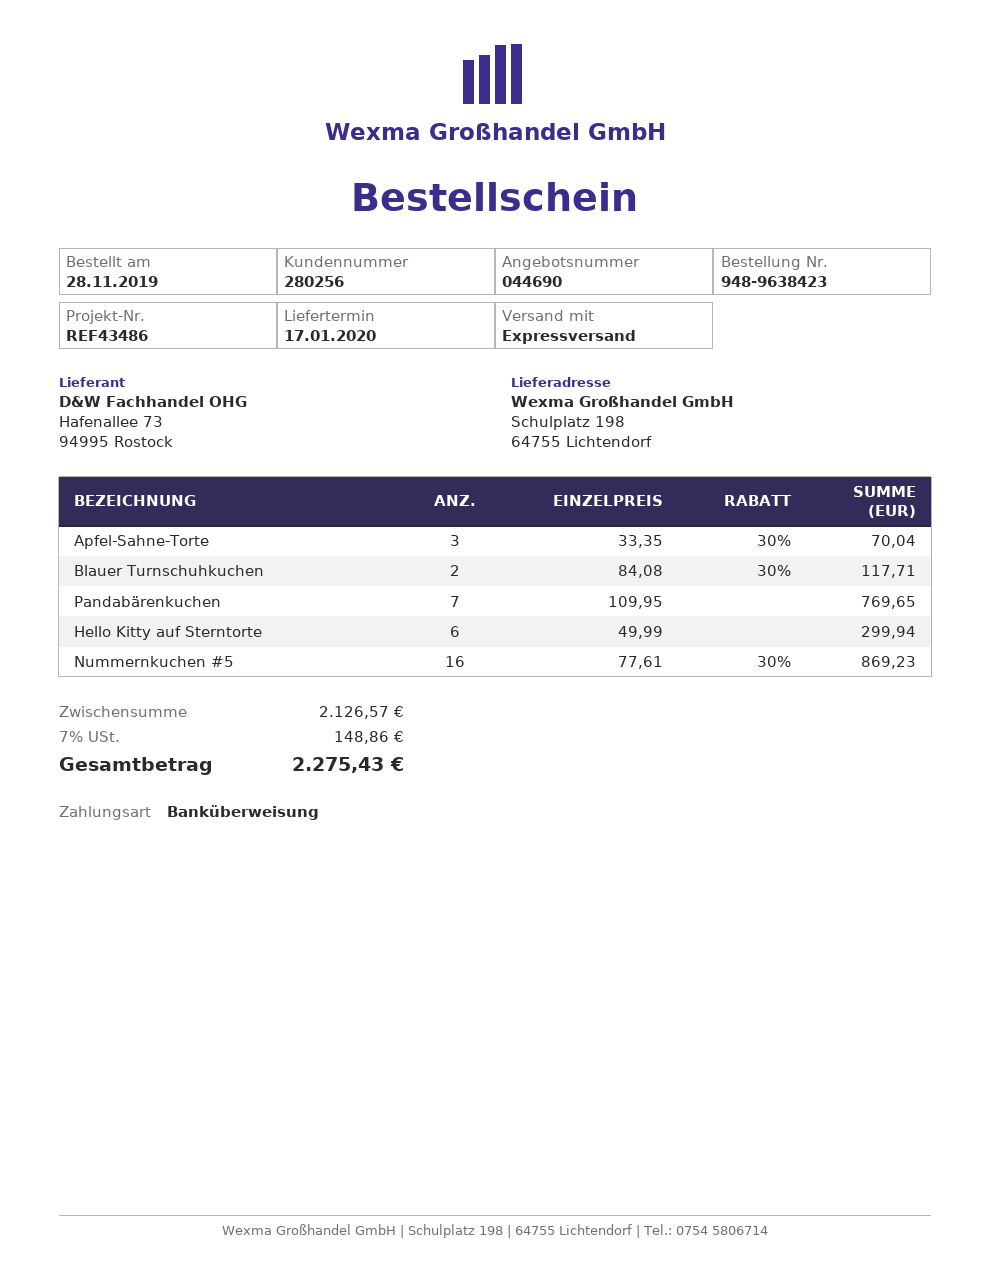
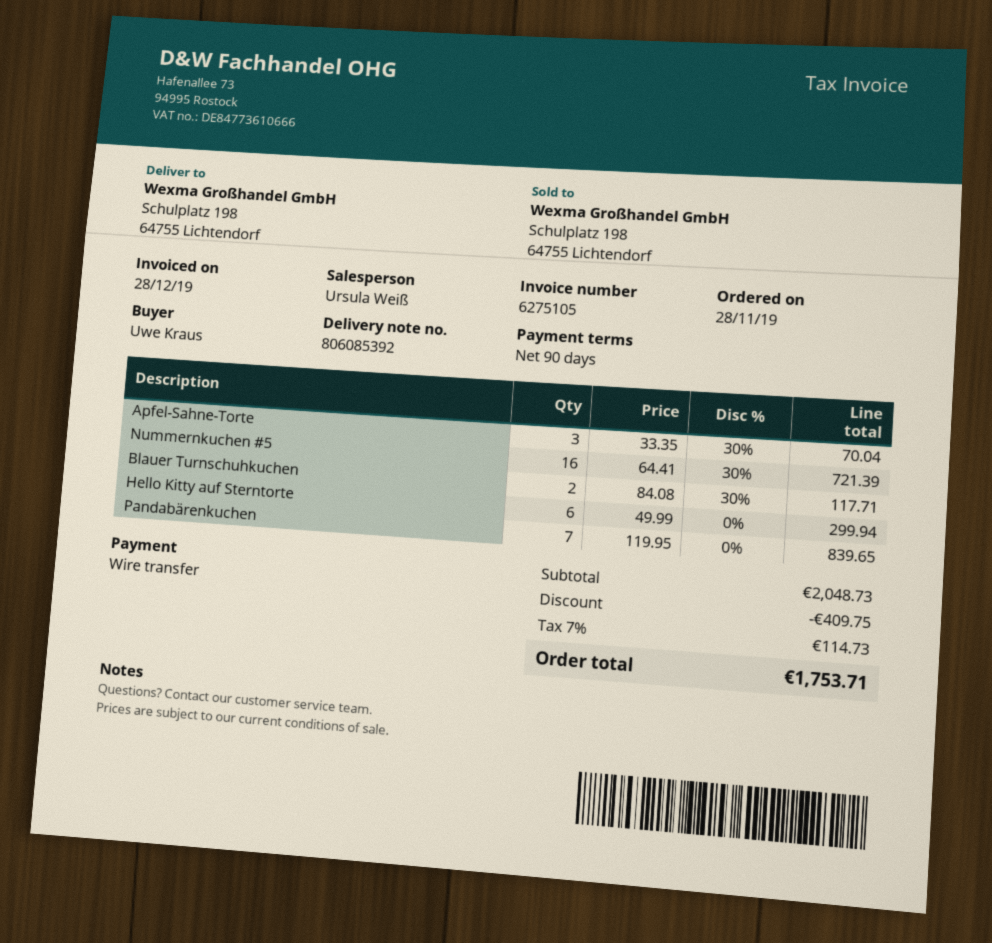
Pandabärenkuchen: 7 x 109.95 = 769.65 -> 7 x 119.95 = 839.65
Nummernkuchen #5: 16 x 77.61 - 30% = 869.23 -> 16 x 64.41 - 30% = 721.39
subtotal: 2126.57 -> 2048.73
discount: none -> 409.75
tax: 7% = 148.86 -> 7% = 114.73
total: 2275.43 -> 1753.71

